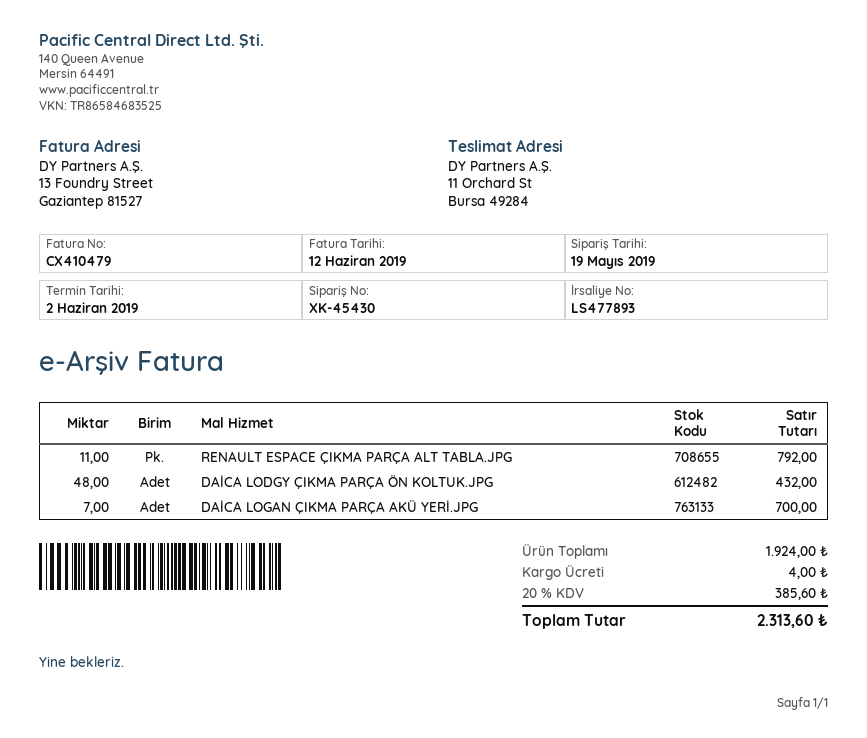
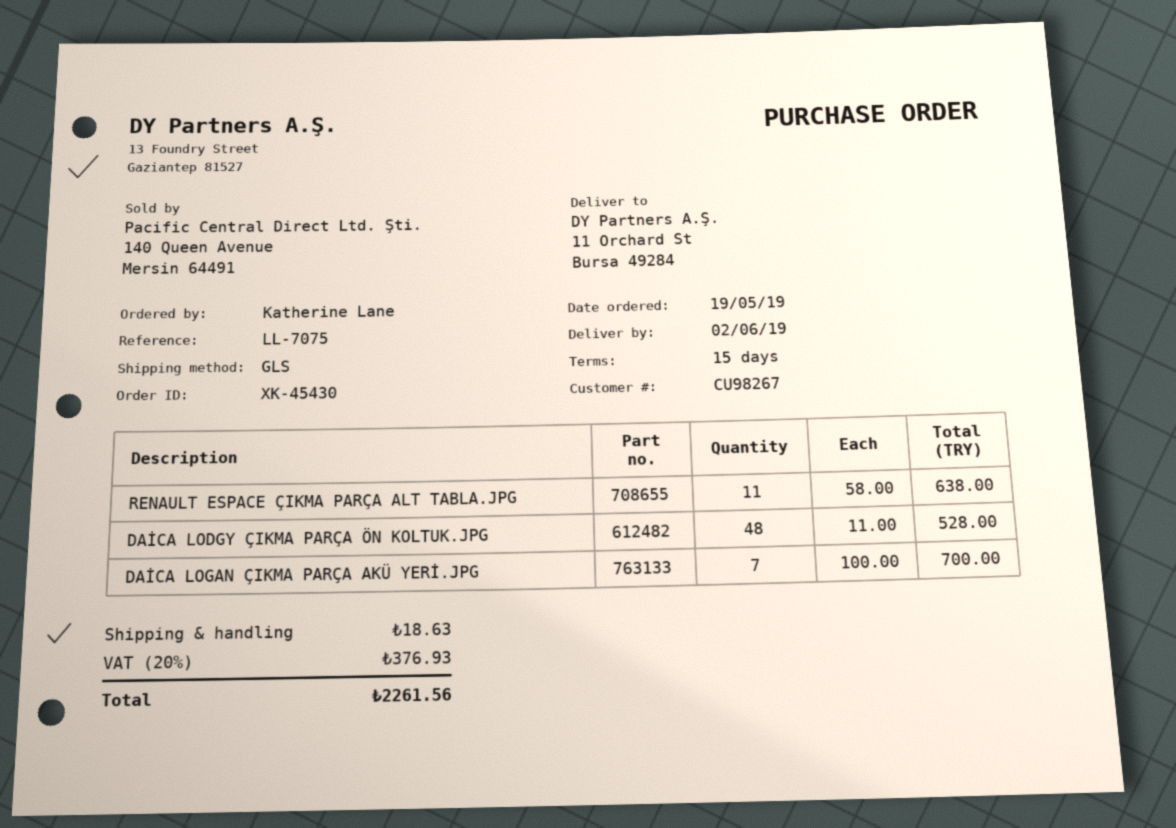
RENAULT ESPACE ÇIKMA PARÇA ALT TABLA.JPG: 11 for 792.00 -> 11 for 638.00
DAİCA LODGY ÇIKMA PARÇA ÖN KOLTUK.JPG: 48 for 432.00 -> 48 for 528.00
shipping: 4.00 -> 18.63
tax: 20% = 385.60 -> 20% = 376.93
total: 2313.60 -> 2261.56

